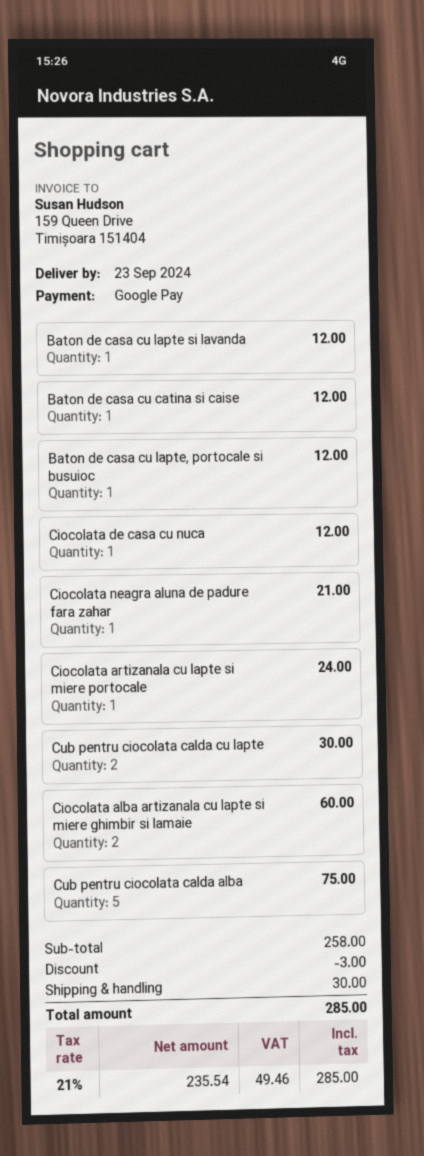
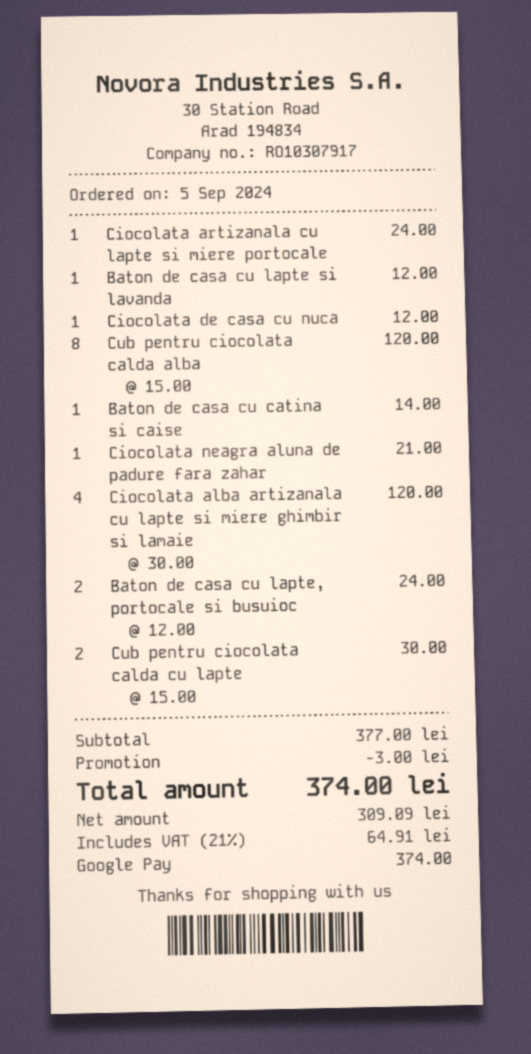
Baton de casa cu catina si caise: 1 for 12.00 -> 1 for 14.00
Baton de casa cu lapte, portocale si busuioc: 1 for 12.00 -> 2 for 24.00
Ciocolata alba artizanala cu lapte si miere ghimbir si lamaie: 2 for 60.00 -> 4 for 120.00
Cub pentru ciocolata calda alba: 5 for 75.00 -> 8 for 120.00
subtotal: 258.00 -> 377.00
shipping: 30.00 -> none
net: 235.54 -> 309.09
tax: 21% = 49.46 -> 21% = 64.91
total: 285.00 -> 374.00

